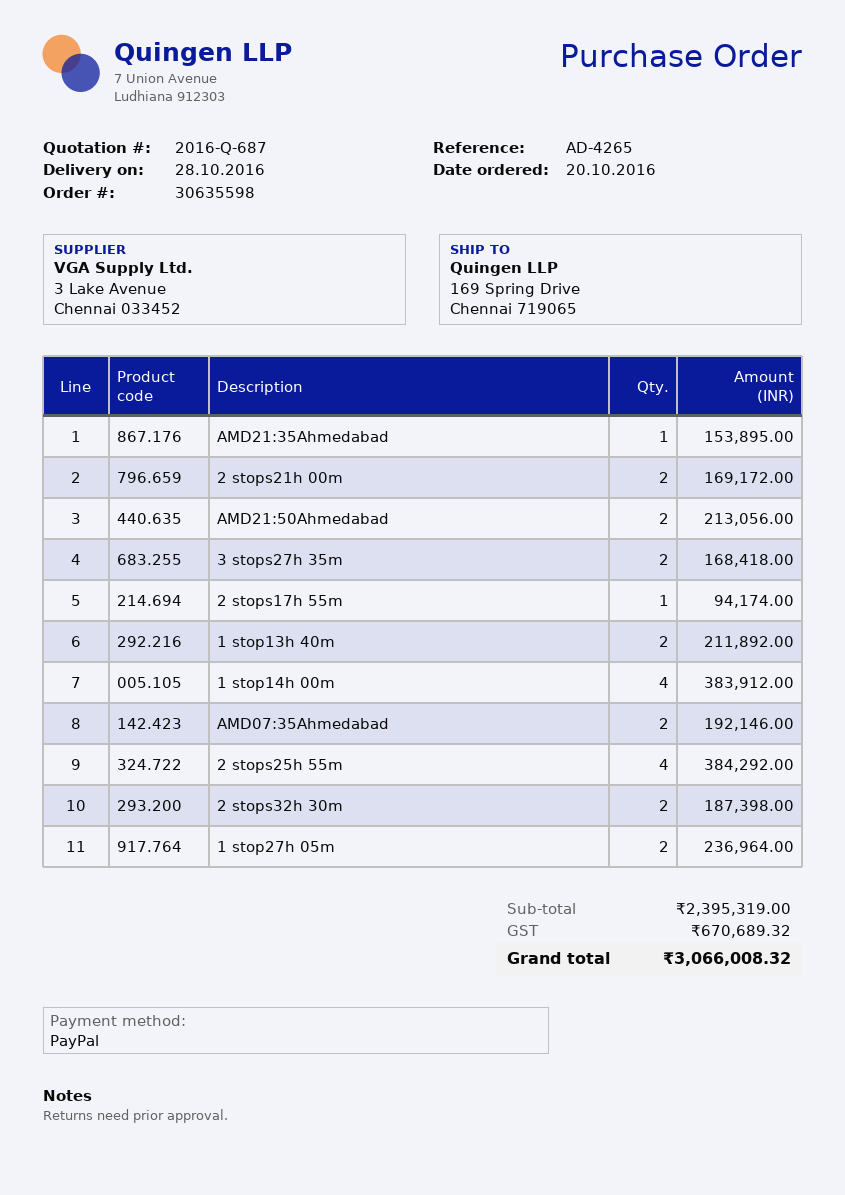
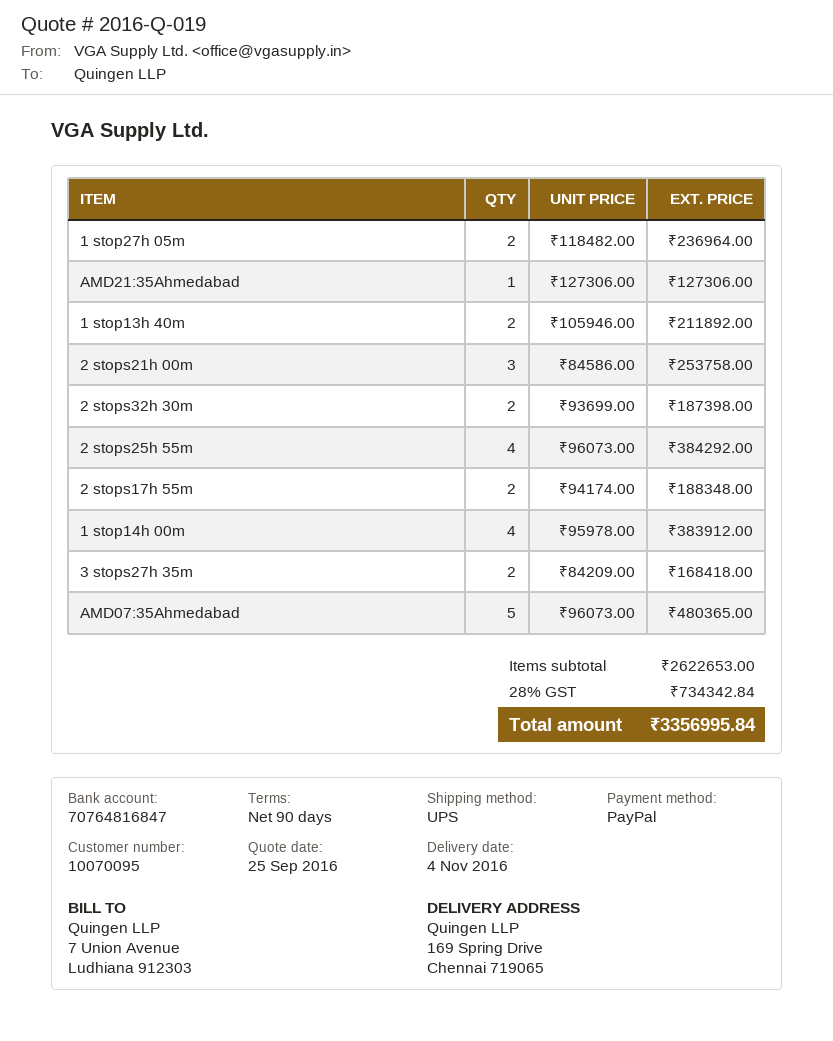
quote number: 2016-Q-687 -> 2016-Q-019
delivery date: 2016-10-28 -> 2016-11-04
AMD21:35Ahmedabad: 1 for 153895.00 -> 1 for 127306.00
2 stops21h 00m: 2 for 169172.00 -> 3 for 253758.00
AMD21:50Ahmedabad: 2 for 213056.00 -> none
2 stops17h 55m: 1 for 94174.00 -> 2 for 188348.00
AMD07:35Ahmedabad: 2 for 192146.00 -> 5 for 480365.00
subtotal: 2395319.00 -> 2622653.00
tax: 670689.32 -> 734342.84
total: 3066008.32 -> 3356995.84

